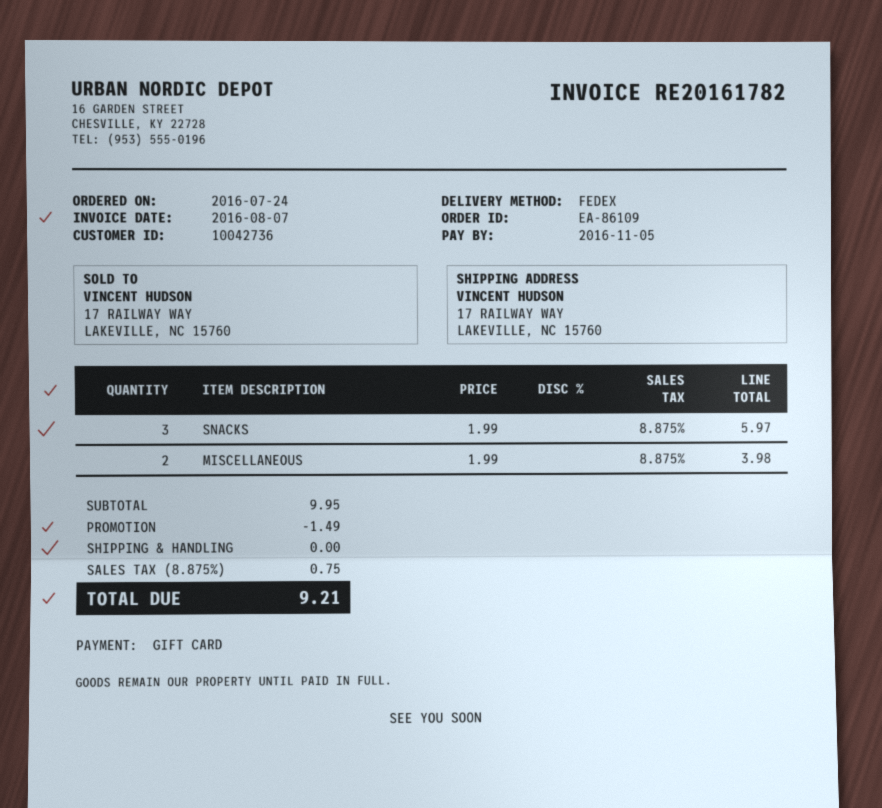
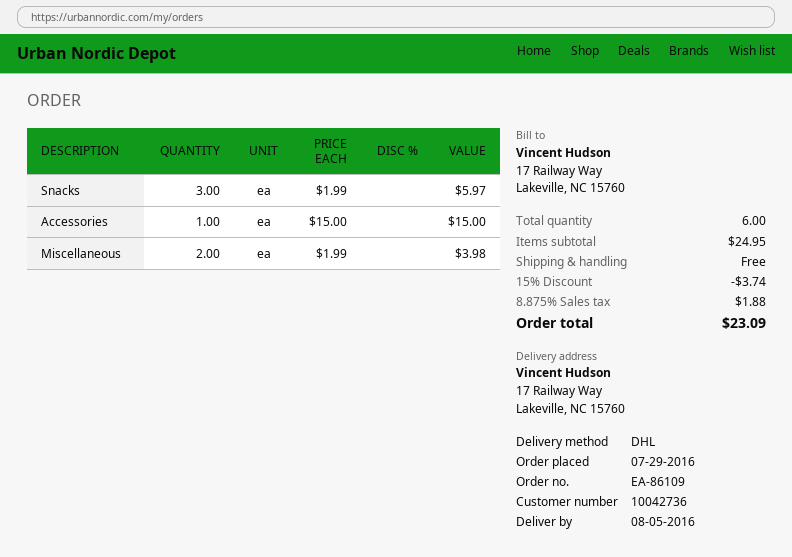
order date: 2016-07-24 -> 2016-07-29
shipping method: FedEx -> DHL
Accessories: none -> 1 x 15.00 = 15.00
subtotal: 9.95 -> 24.95
discount: 1.49 -> 3.74
tax: 8.875% = 0.75 -> 8.875% = 1.88
total: 9.21 -> 23.09

